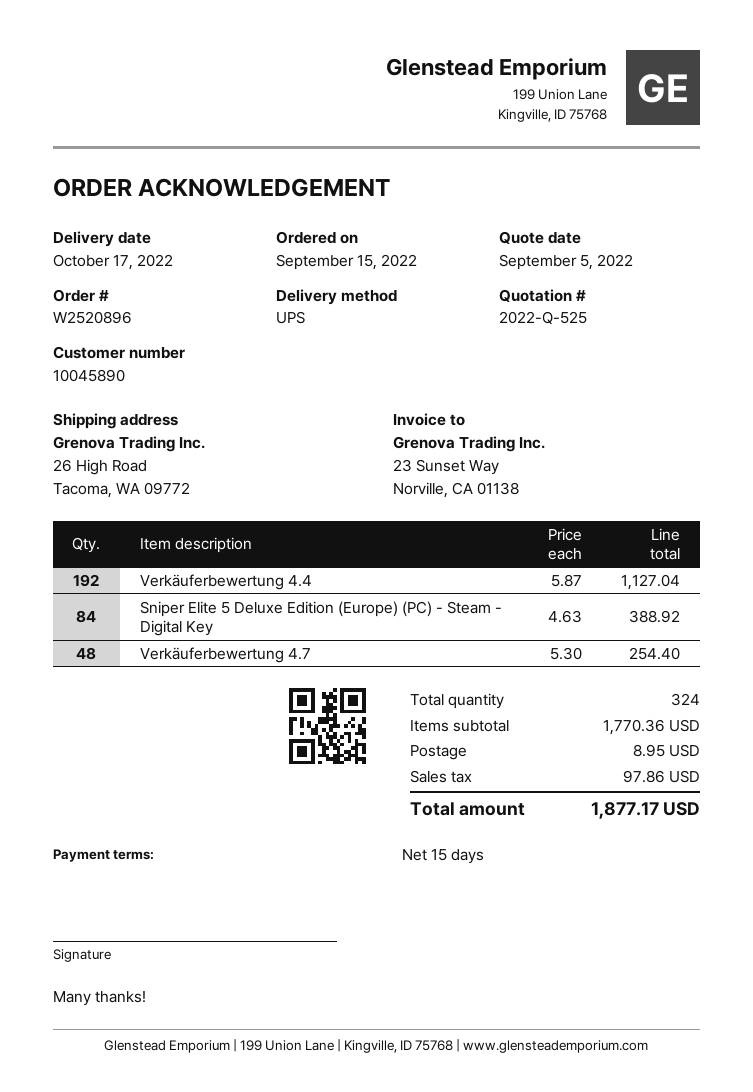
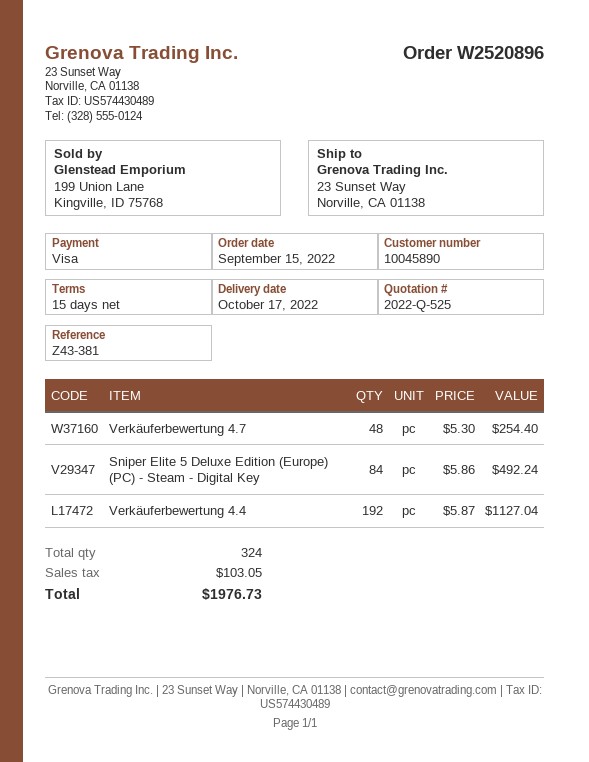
ship to: 26 High Road, Tacoma, WA 09772 -> 23 Sunset Way, Norville, CA 01138
Sniper Elite 5 Deluxe Edition (Europe) (PC) - Steam - Digital Key: 84 x 4.63 = 388.92 -> 84 x 5.86 = 492.24
shipping: 8.95 -> none
tax: 97.86 -> 103.05
total: 1877.17 -> 1976.73

